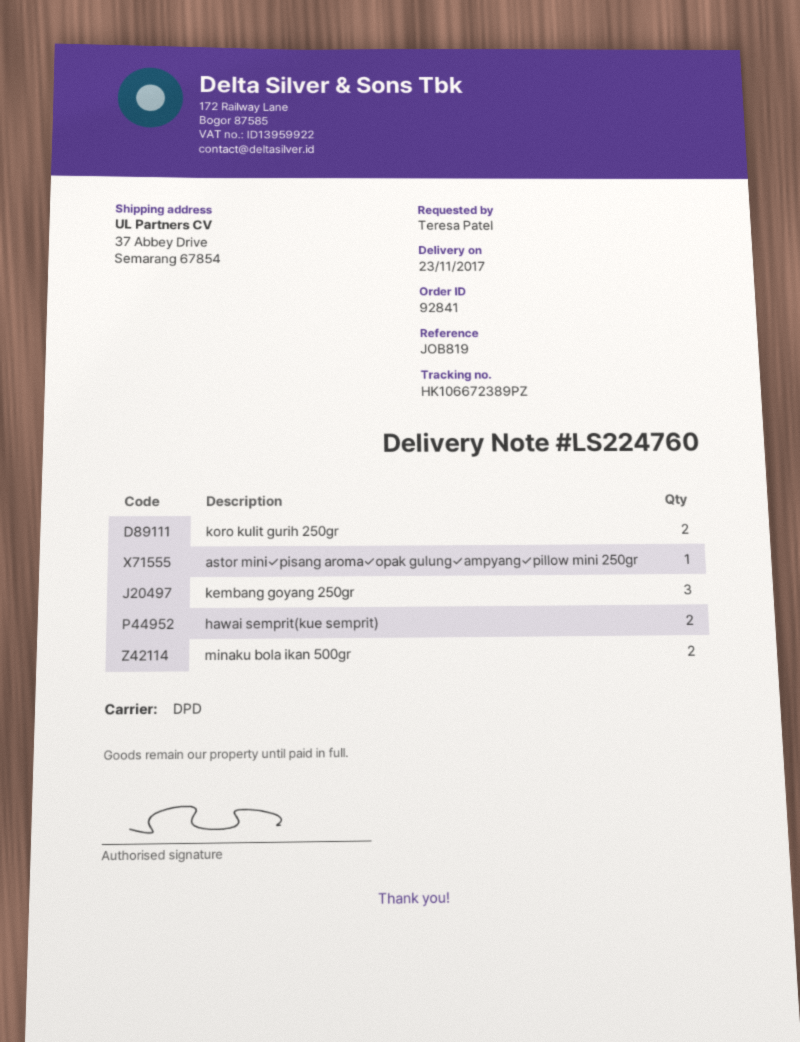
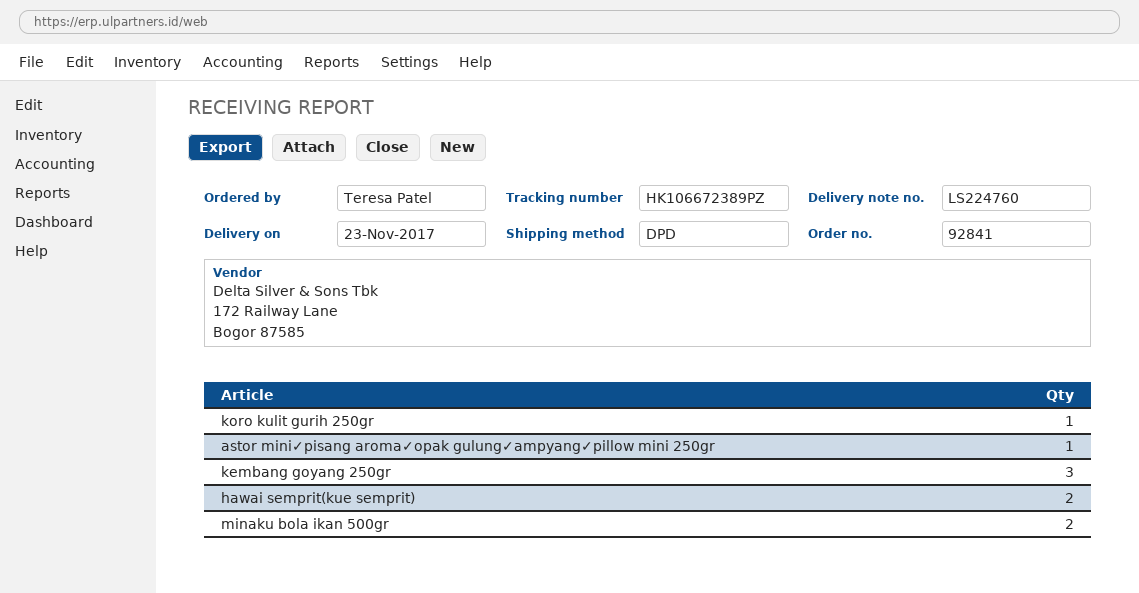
koro kulit gurih 250gr: 2 -> 1

